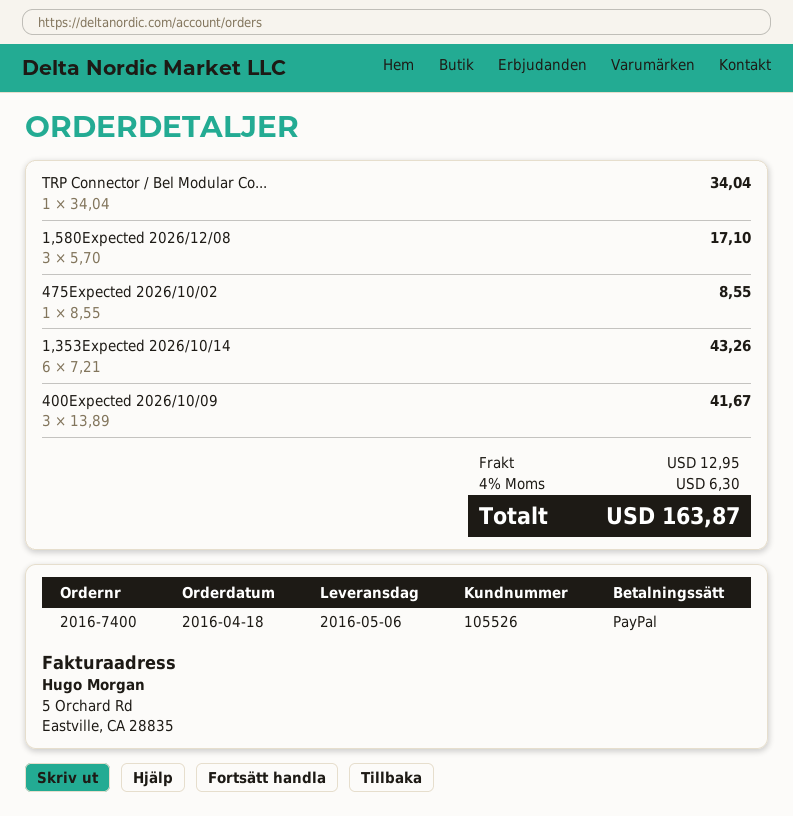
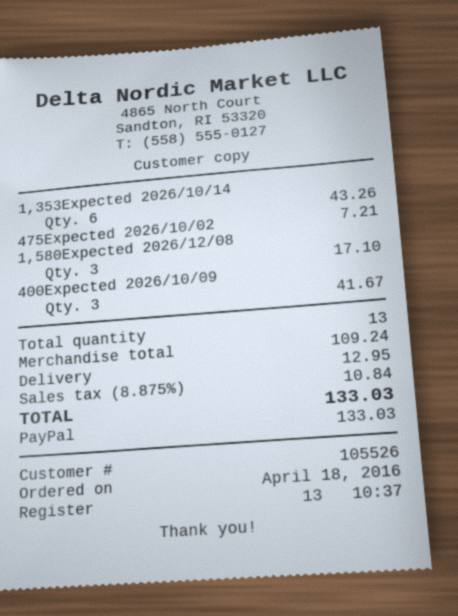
TRP Connector / Bel Modular Co...: 1 for 34.04 -> none
475Expected 2026/10/02: 1 for 8.55 -> 1 for 7.21
tax: 4% = 6.30 -> 8.875% = 10.84
total: 163.87 -> 133.03

